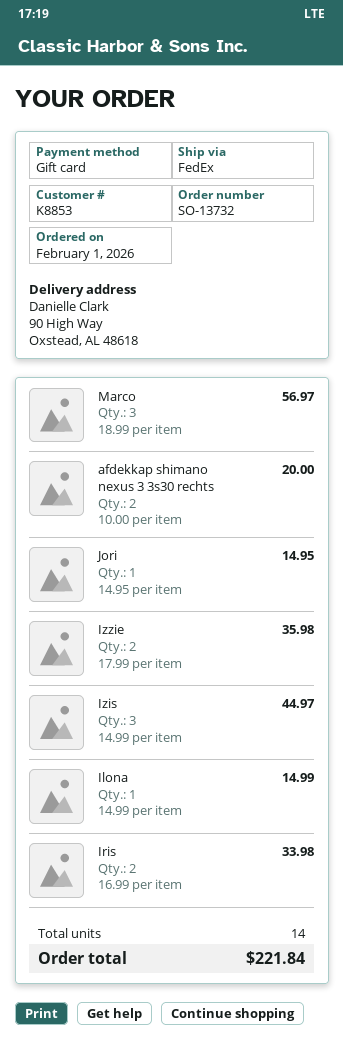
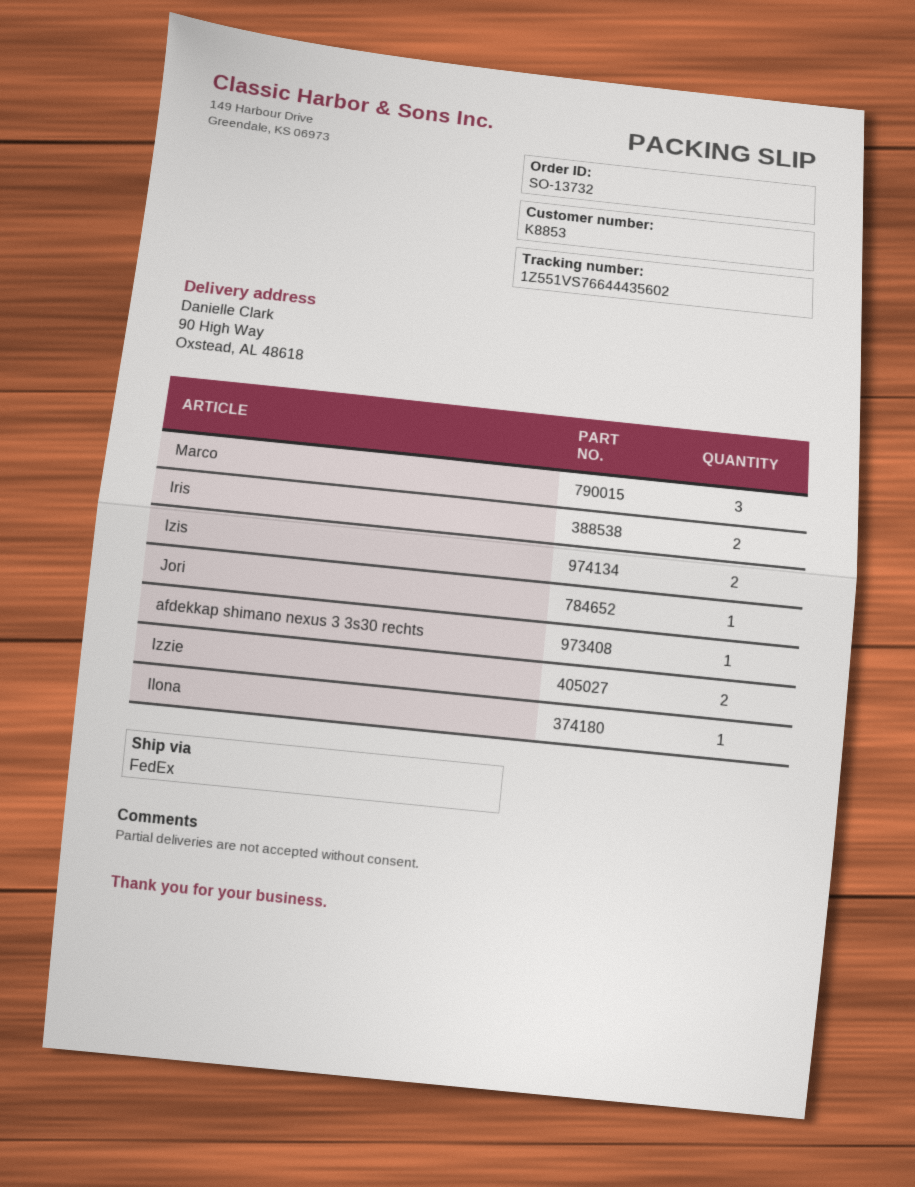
afdekkap shimano nexus 3 3s30 rechts: 2 -> 1
Izis: 3 -> 2

